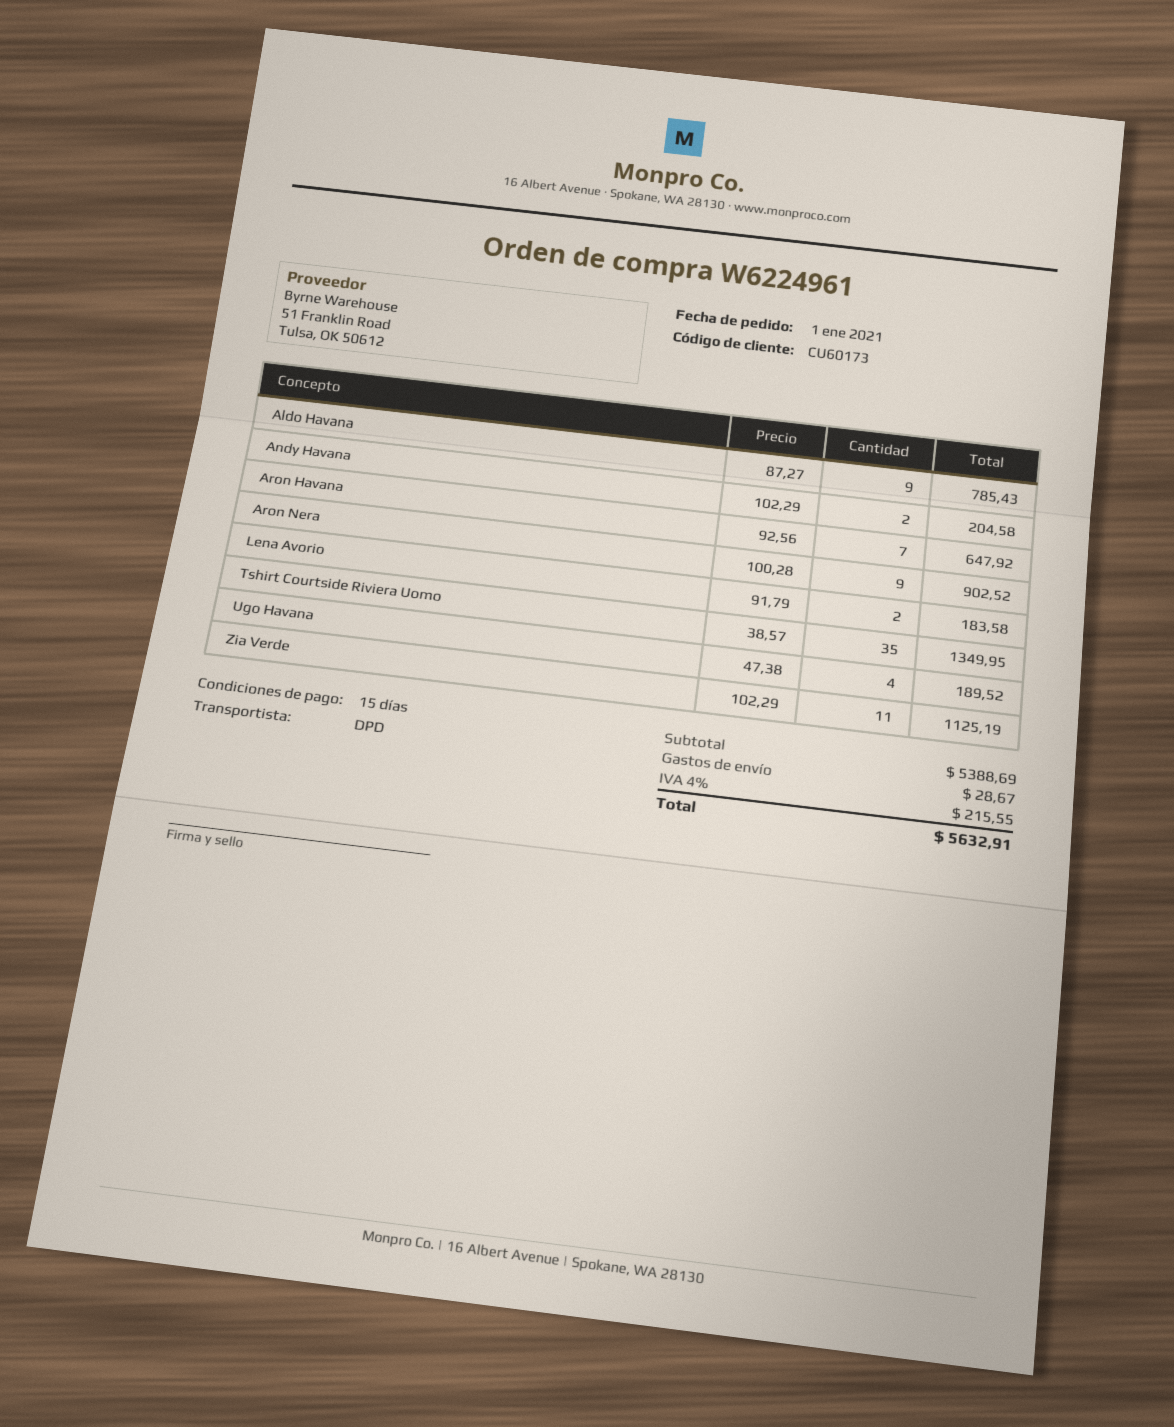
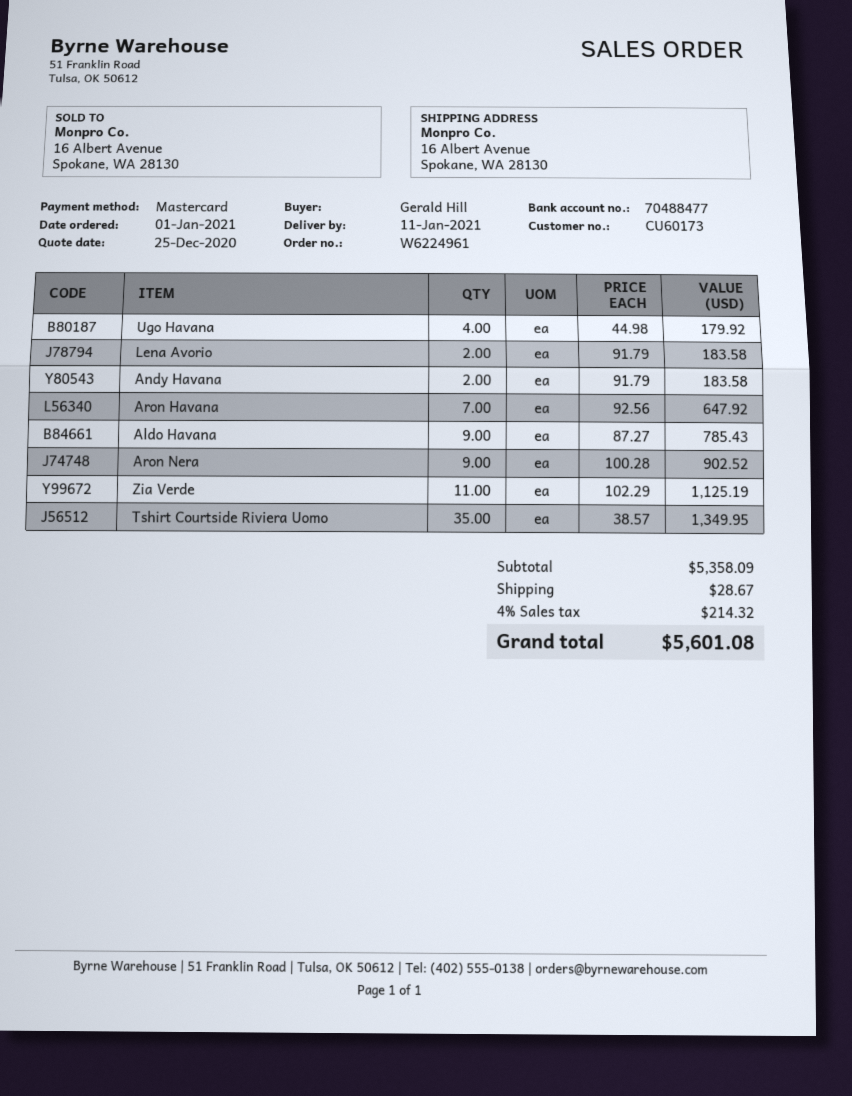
Andy Havana: 2 x 102.29 = 204.58 -> 2 x 91.79 = 183.58
Ugo Havana: 4 x 47.38 = 189.52 -> 4 x 44.98 = 179.92
subtotal: 5388.69 -> 5358.09
tax: 4% = 215.55 -> 4% = 214.32
total: 5632.91 -> 5601.08

